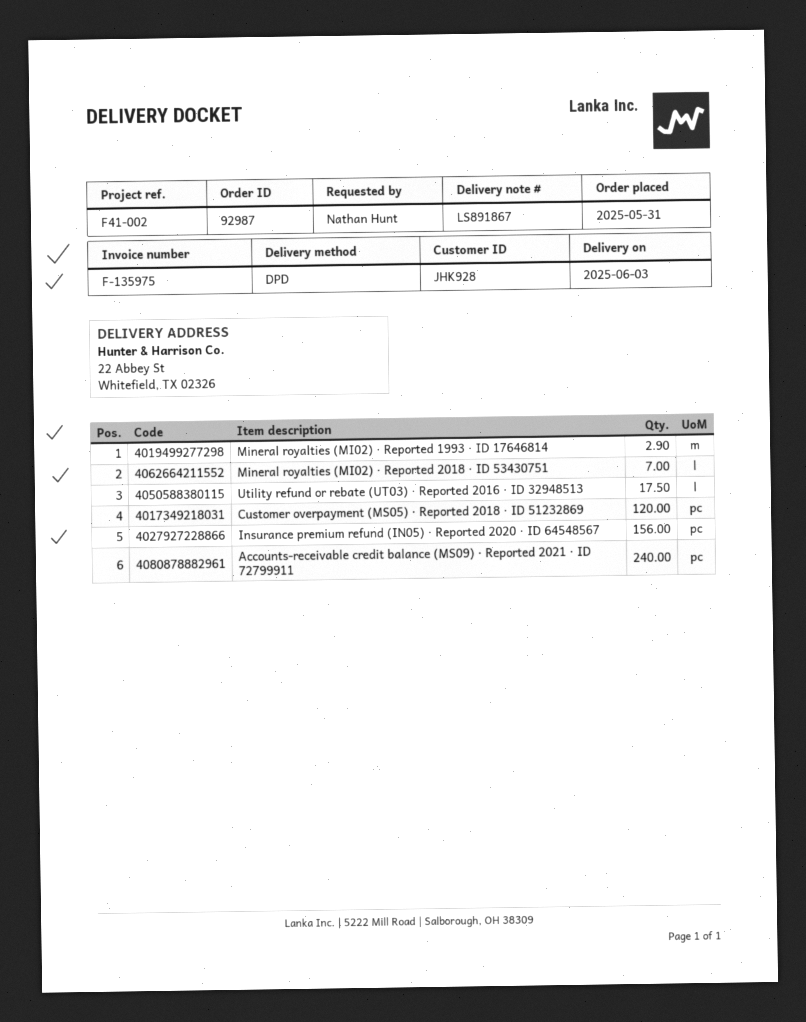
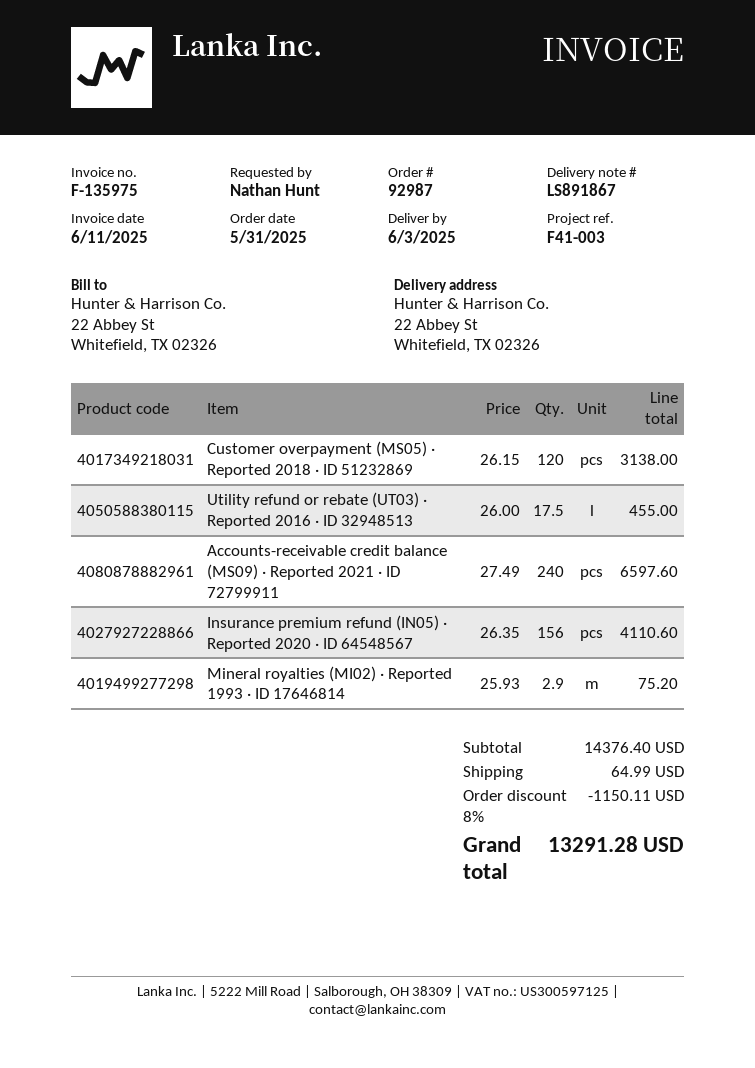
reference: F41-002 -> F41-003
Mineral royalties (MI02) · Reported 2018 · ID 53430751: 7 -> none

